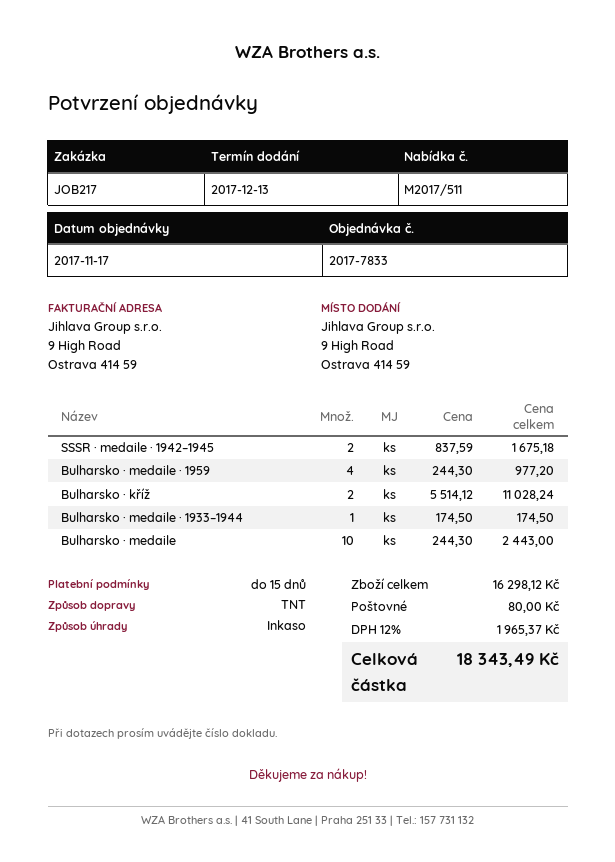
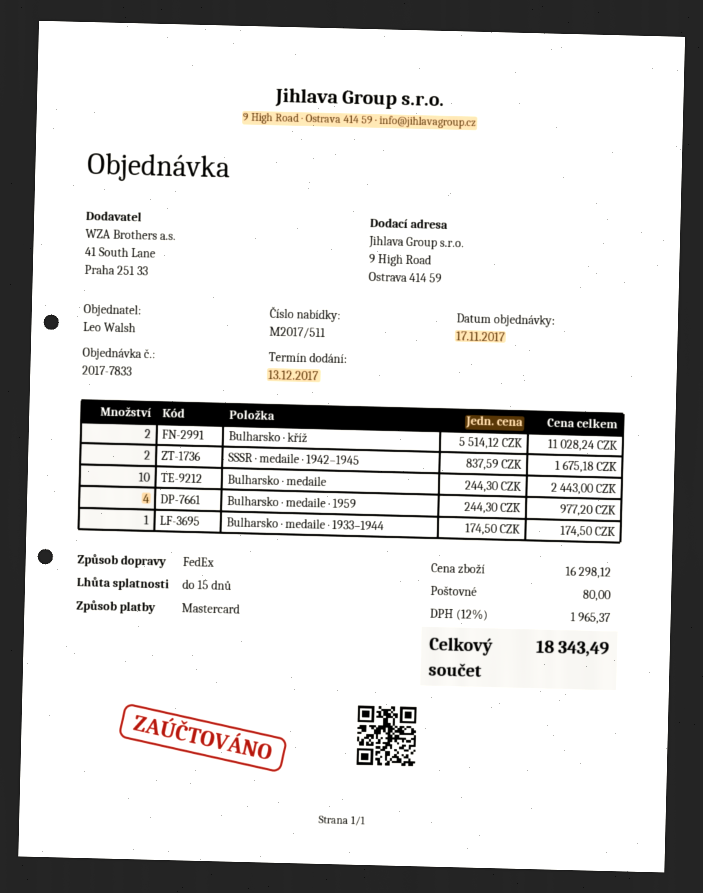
payment method: direct debit -> Mastercard
shipping method: TNT -> FedEx

